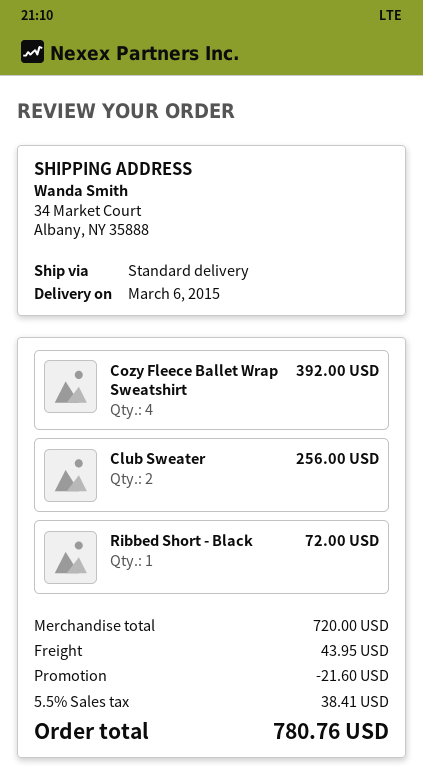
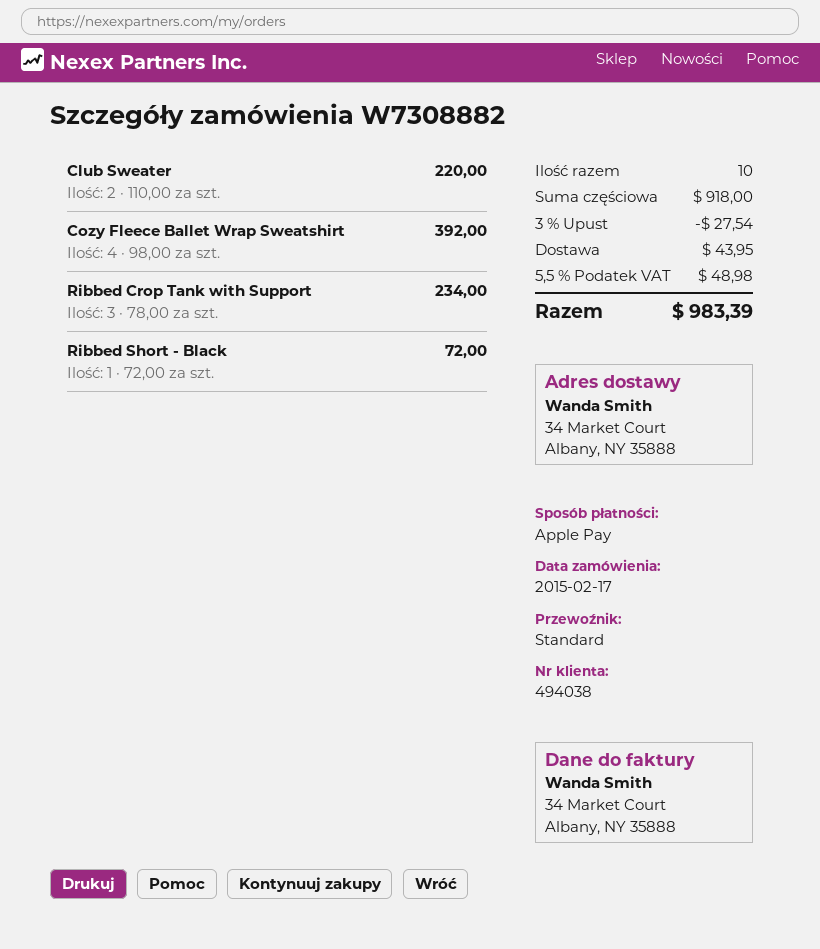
Club Sweater: 2 for 256.00 -> 2 for 220.00
Ribbed Crop Tank with Support: none -> 3 for 234.00
subtotal: 720.00 -> 918.00
discount: 21.60 -> 27.54
tax: 5.5% = 38.41 -> 5.5% = 48.98
total: 780.76 -> 983.39

